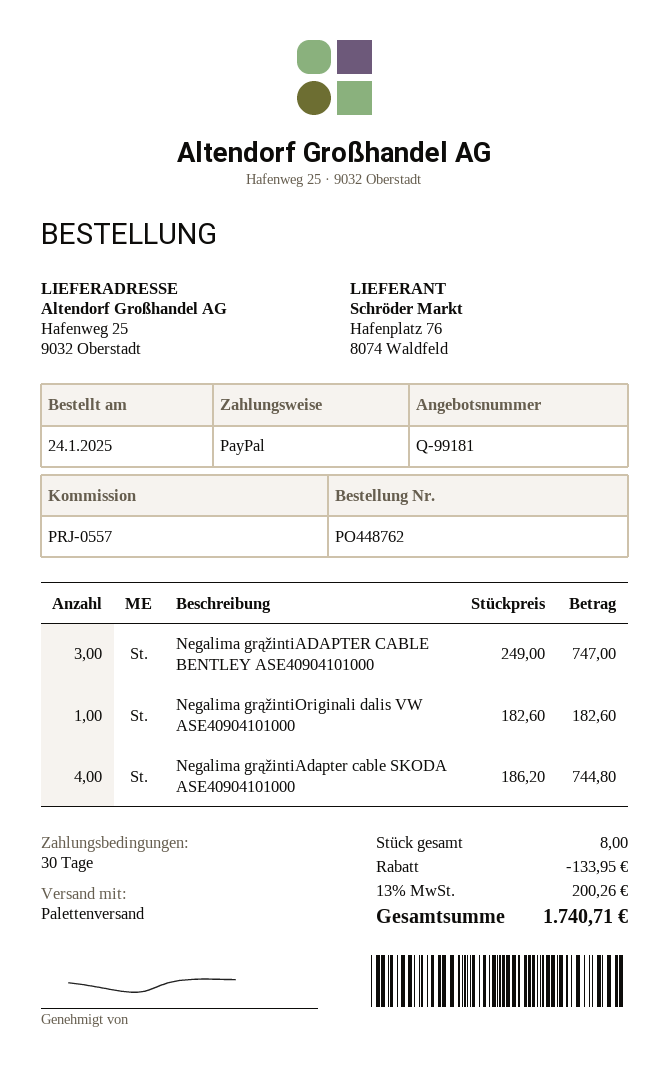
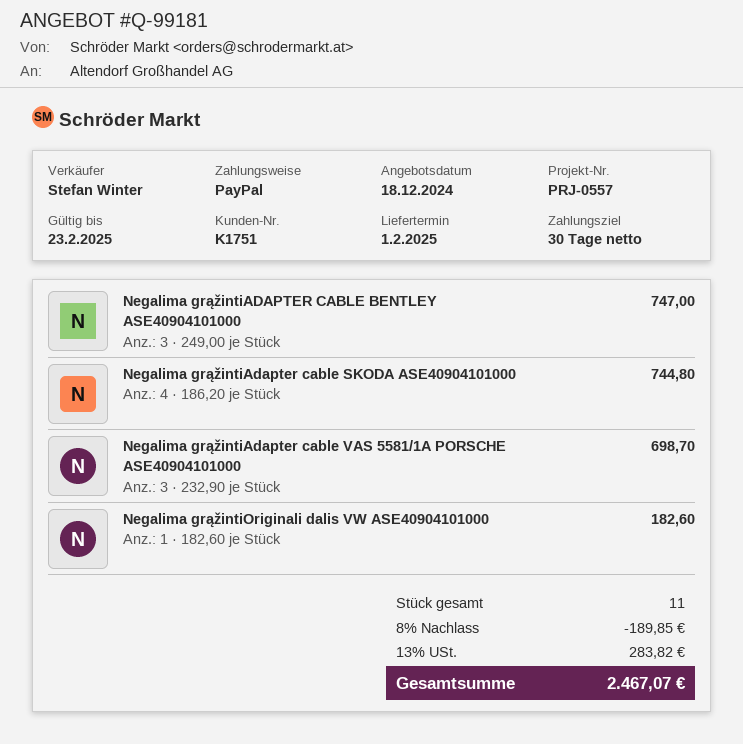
Negalima grąžintiAdapter cable VAS 5581/1A PORSCHE ASE40904101000: none -> 3 x 232.90 = 698.70
total quantity: 8 -> 11
discount: 133.95 -> 189.85
tax: 13% = 200.26 -> 13% = 283.82
total: 1740.71 -> 2467.07

